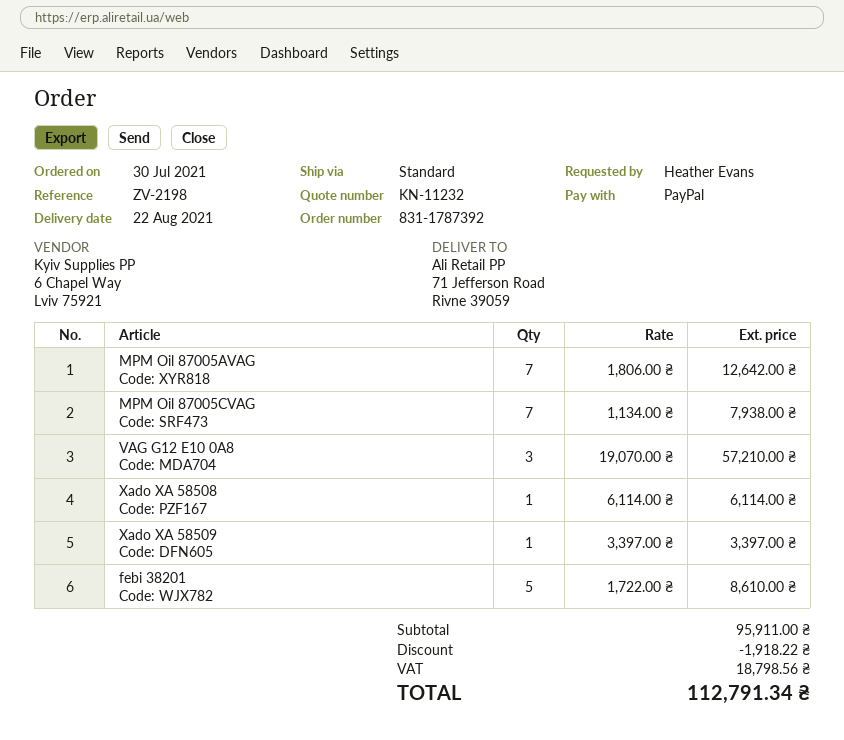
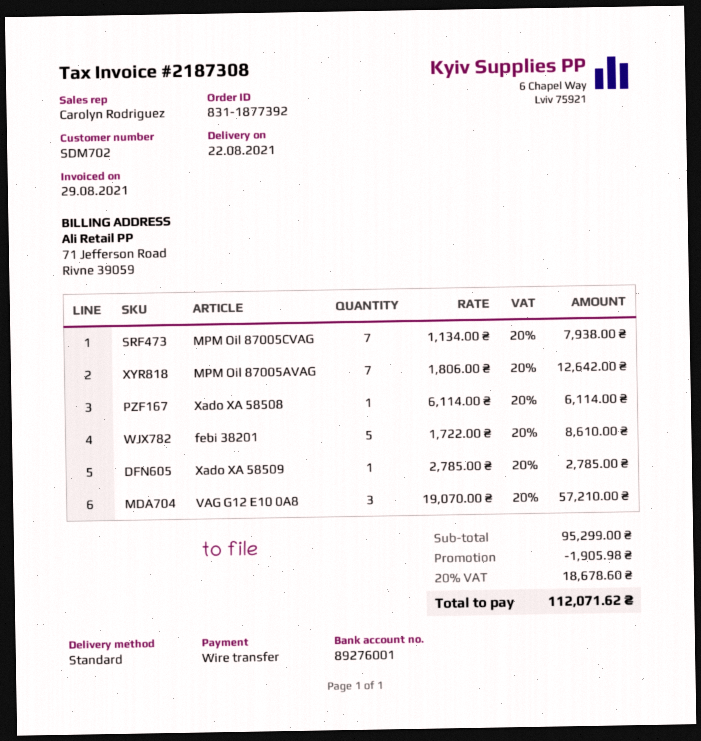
order number: 831-1787392 -> 831-1877392
payment method: PayPal -> bank transfer
Xado XA 58509: 1 x 3397.00 = 3397.00 -> 1 x 2785.00 = 2785.00
subtotal: 95911.00 -> 95299.00
discount: 1918.22 -> 1905.98
tax: 18798.56 -> 18678.60
total: 112791.34 -> 112071.62

